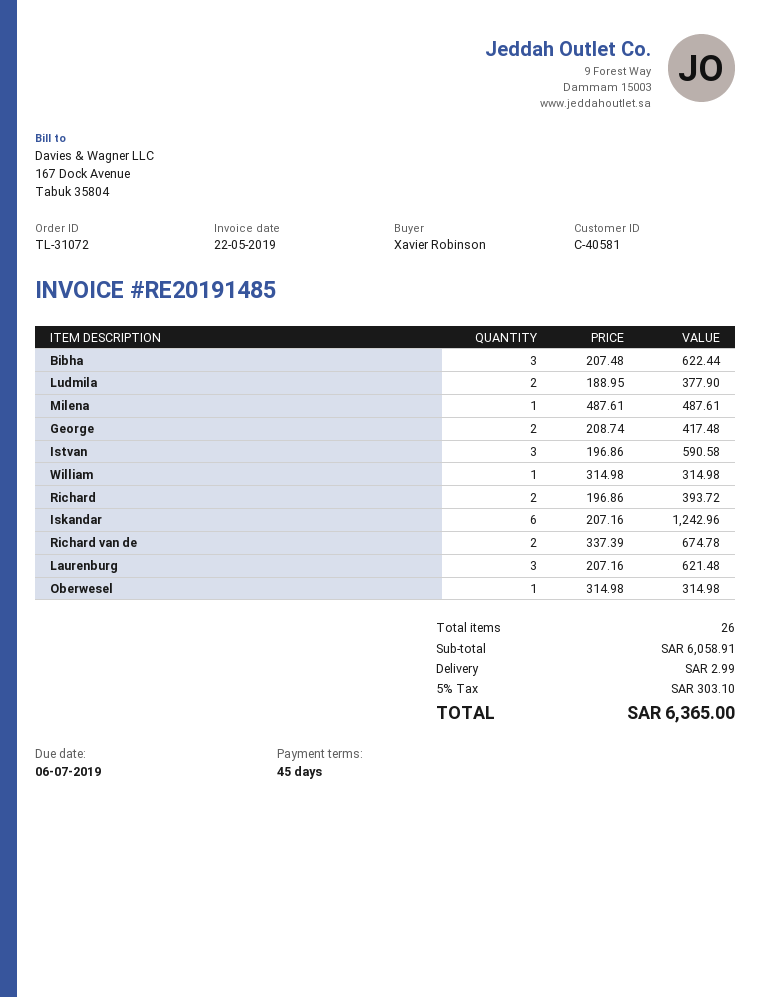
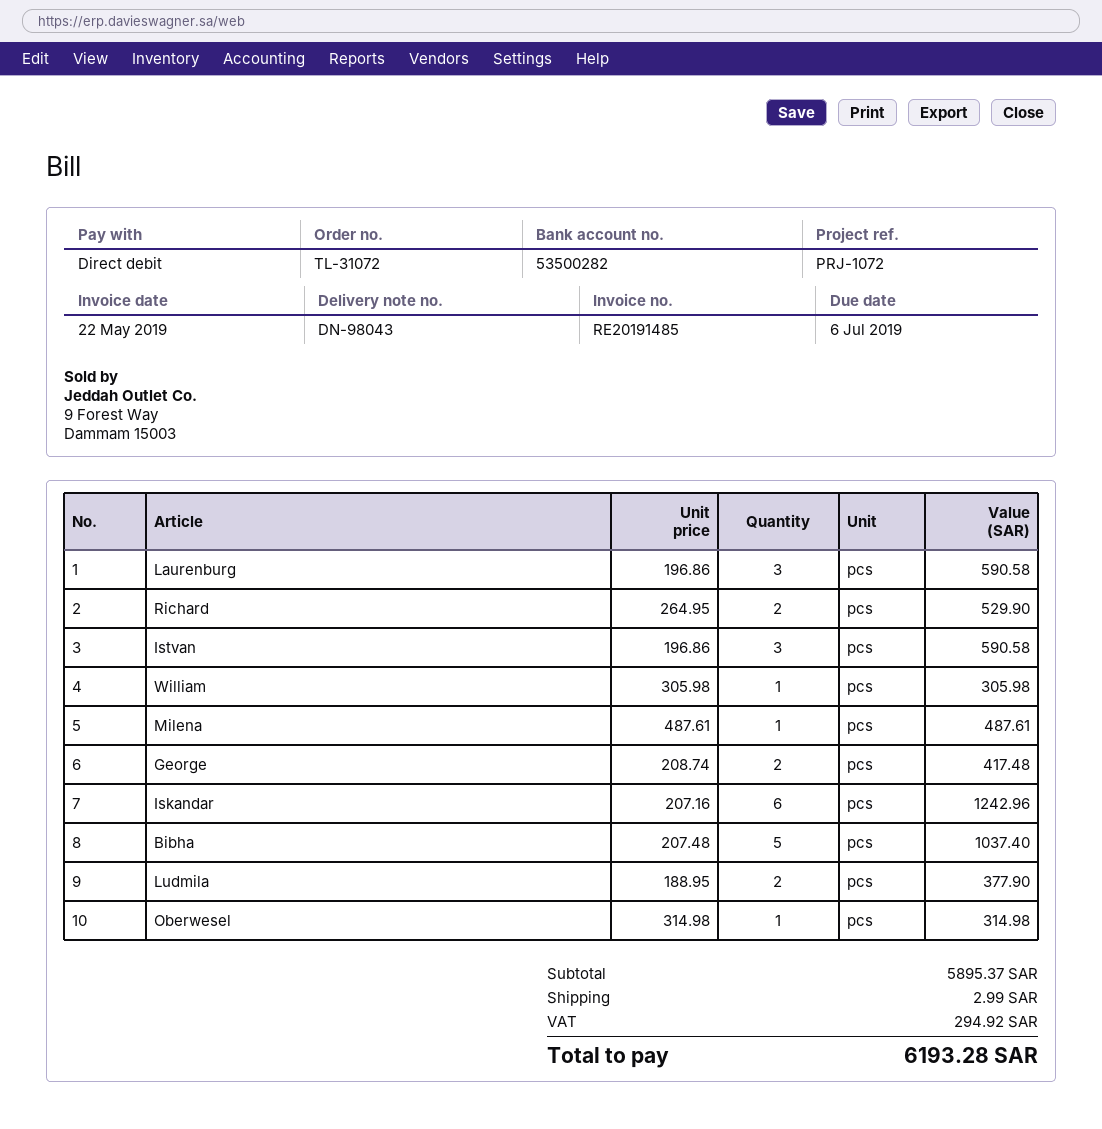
Bibha: 3 x 207.48 = 622.44 -> 5 x 207.48 = 1037.40
William: 1 x 314.98 = 314.98 -> 1 x 305.98 = 305.98
Richard: 2 x 196.86 = 393.72 -> 2 x 264.95 = 529.90
Richard van de: 2 x 337.39 = 674.78 -> none
Laurenburg: 3 x 207.16 = 621.48 -> 3 x 196.86 = 590.58
subtotal: 6058.91 -> 5895.37
tax: 303.10 -> 294.92
total: 6365.00 -> 6193.28

